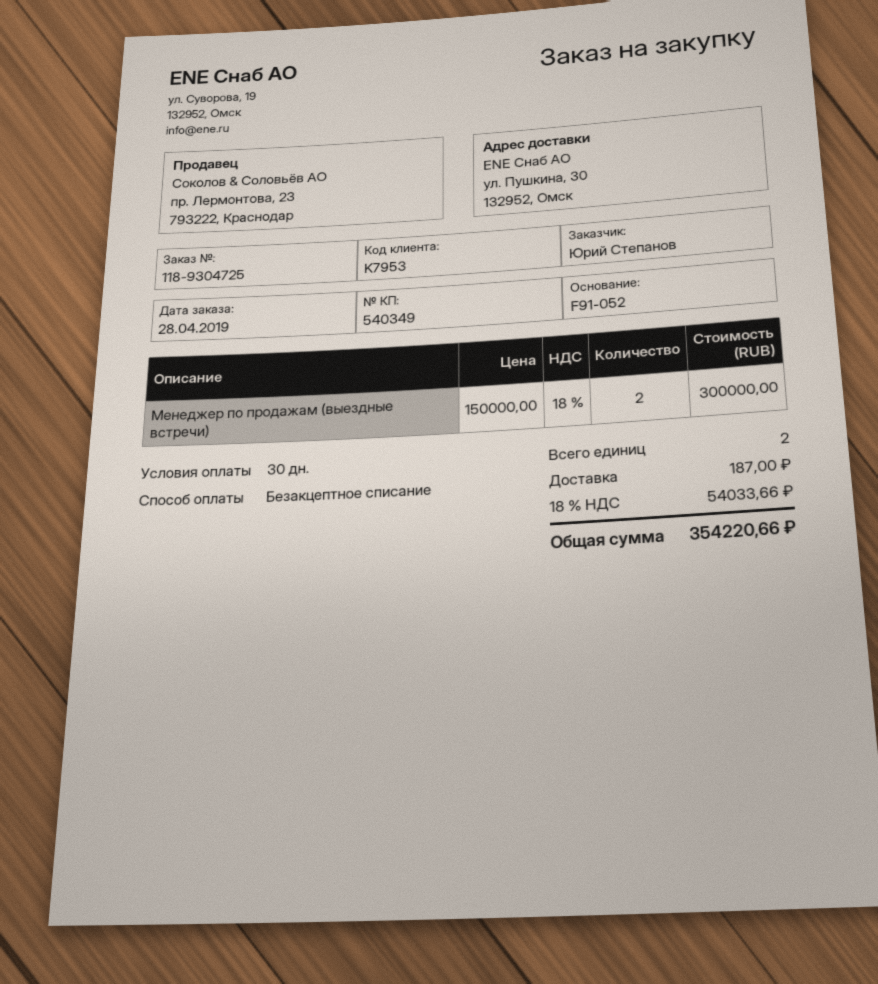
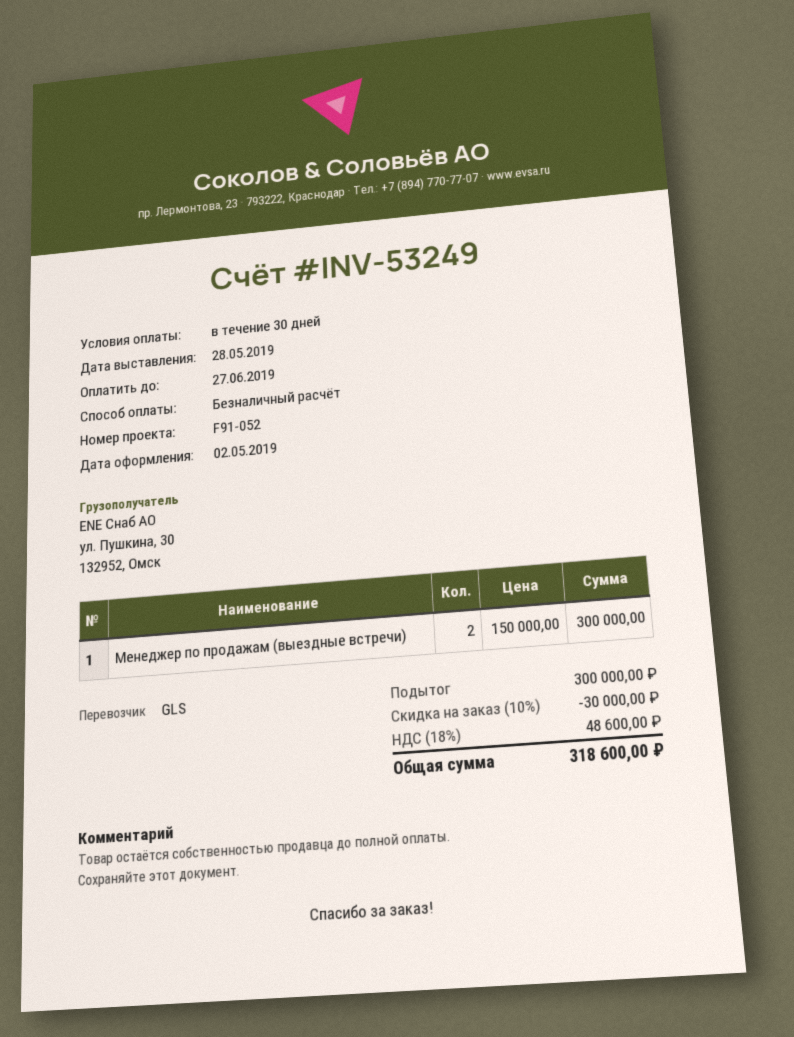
order date: 2019-04-28 -> 2019-05-02
payment method: direct debit -> bank transfer
discount: none -> 10% = 30000.00
shipping: 187.00 -> none
tax: 18% = 54033.66 -> 18% = 48600.00
total: 354220.66 -> 318600.00

